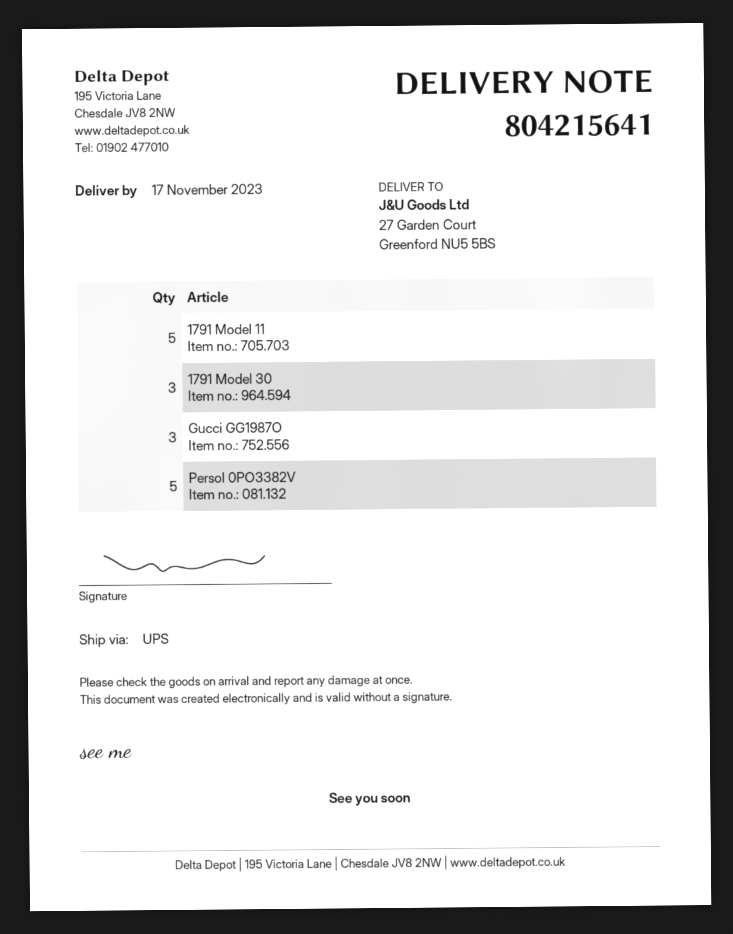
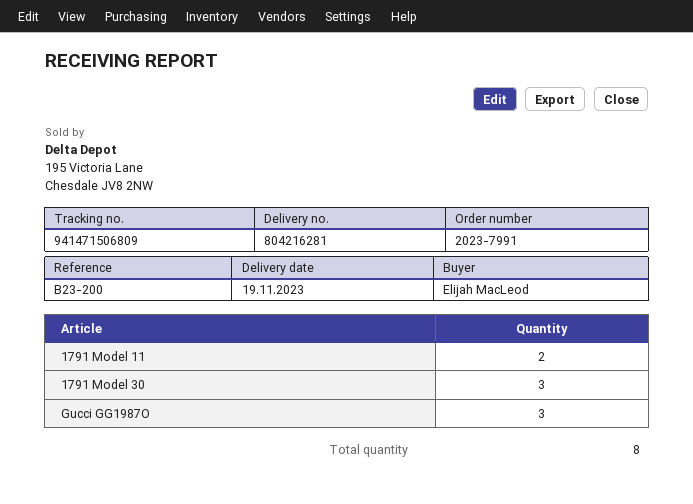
delivery note number: 804215641 -> 804216281
delivery date: 2023-11-17 -> 2023-11-19
1791 Model 11: 5 -> 2
Persol 0PO3382V: 5 -> none

